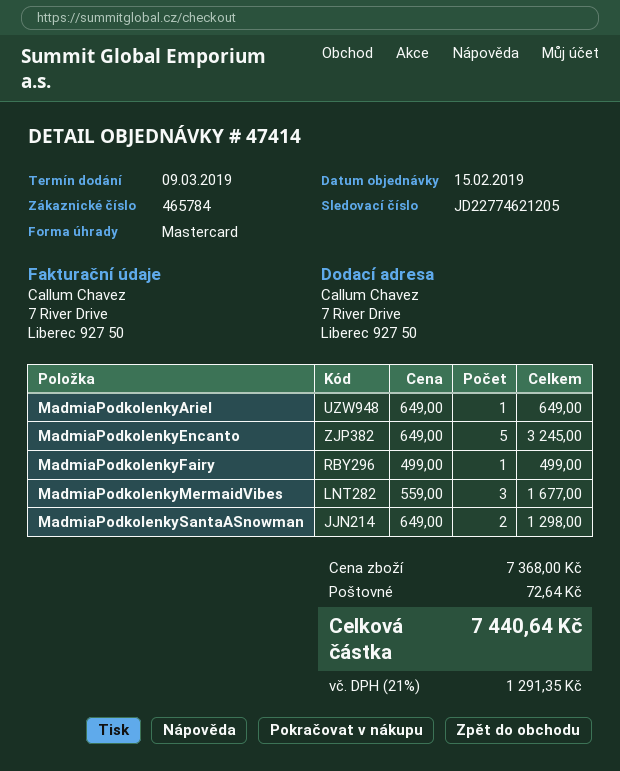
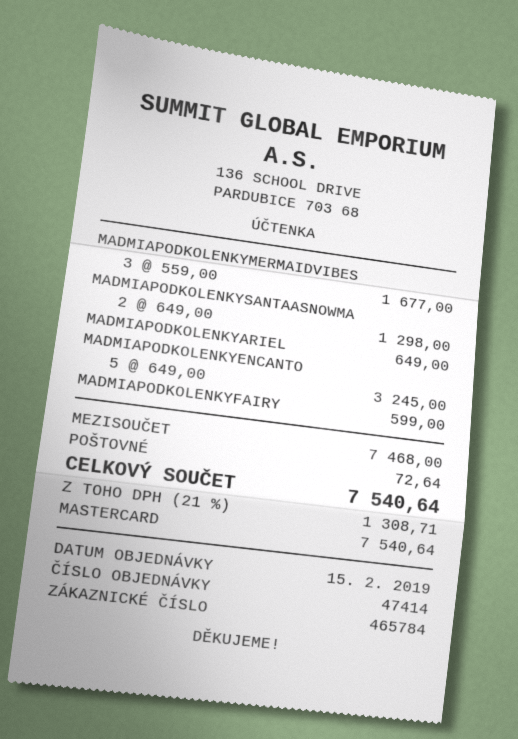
MadmiaPodkolenkyFairy: 1 x 499.00 = 499.00 -> 1 x 599.00 = 599.00
subtotal: 7368.00 -> 7468.00
tax: 21% = 1291.35 -> 21% = 1308.71
total: 7440.64 -> 7540.64

